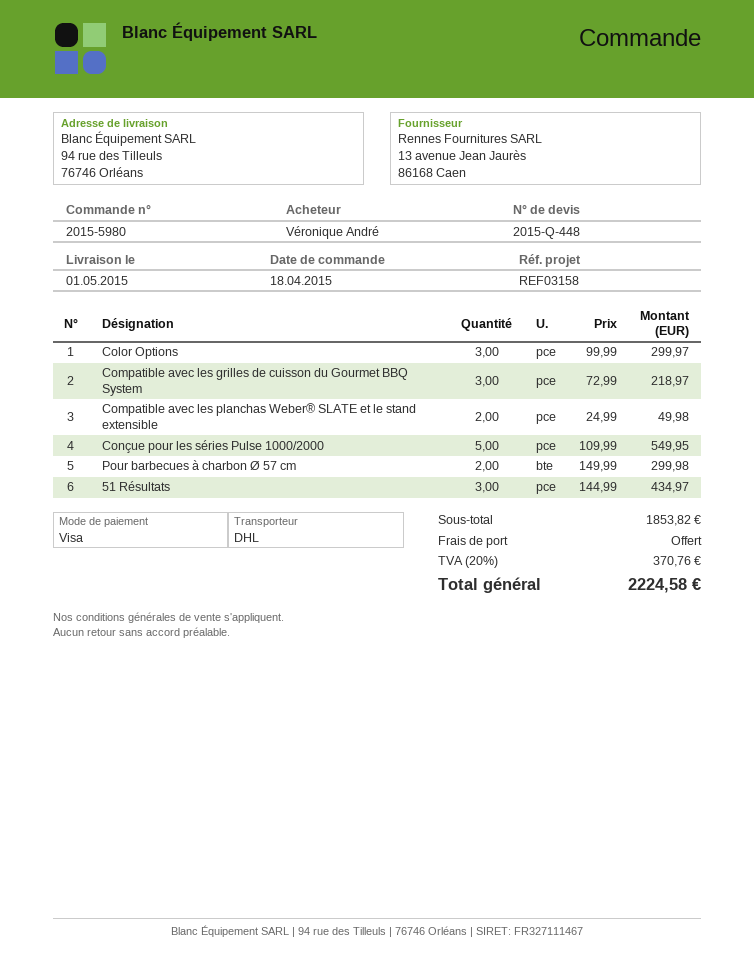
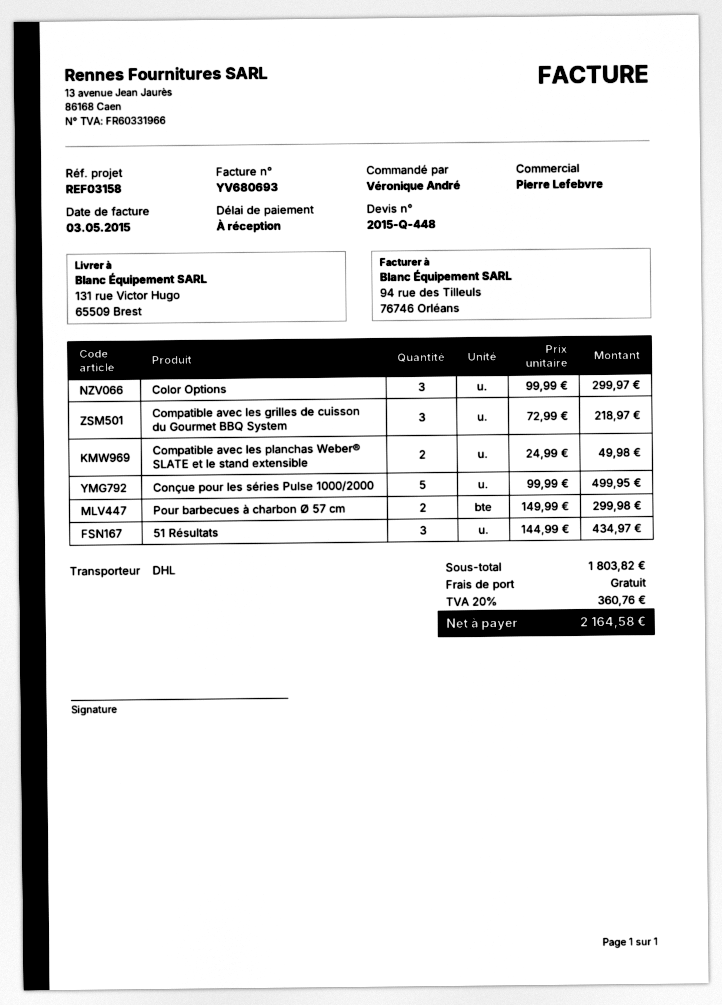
ship to: 94 rue des Tilleuls, 76746 Orléans -> 131 rue Victor Hugo, 65509 Brest
Conçue pour les séries Pulse 1000/2000: 5 x 109.99 = 549.95 -> 5 x 99.99 = 499.95
subtotal: 1853.82 -> 1803.82
tax: 20% = 370.76 -> 20% = 360.76
total: 2224.58 -> 2164.58

